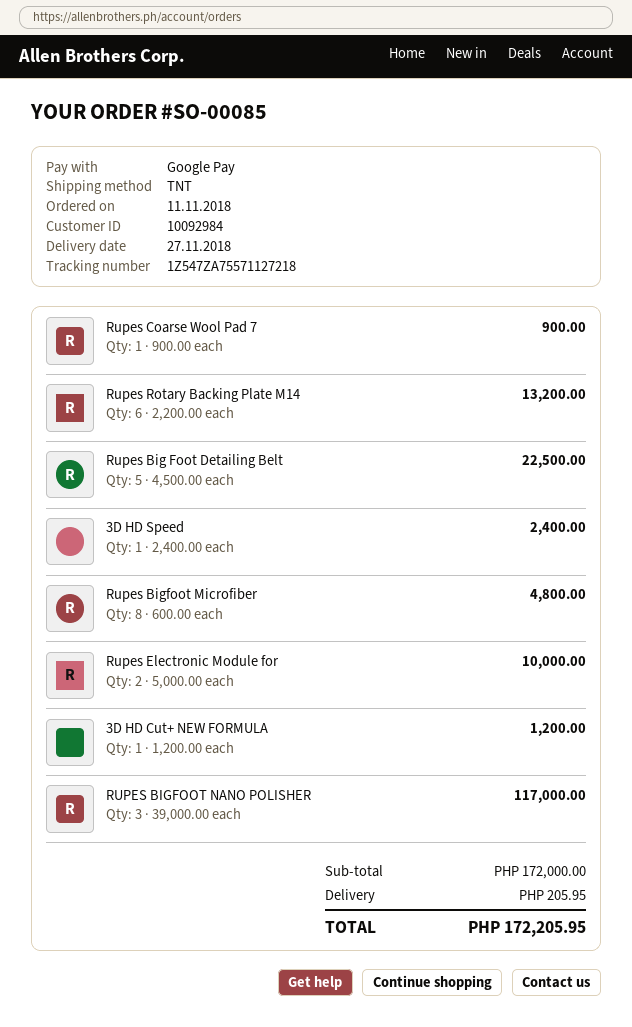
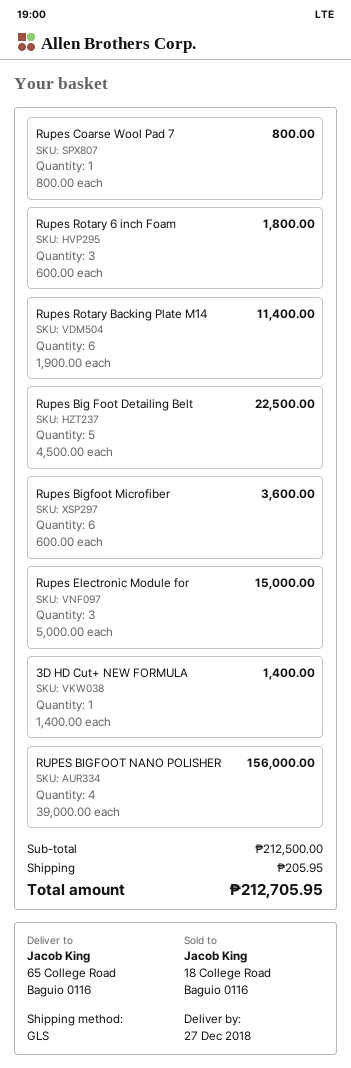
delivery date: 2018-11-27 -> 2018-12-27
shipping method: TNT -> GLS
Rupes Coarse Wool Pad 7: 1 x 900.00 = 900.00 -> 1 x 800.00 = 800.00
Rupes Rotary Backing Plate M14: 6 x 2200.00 = 13200.00 -> 6 x 1900.00 = 11400.00
3D HD Speed: 1 x 2400.00 = 2400.00 -> none
Rupes Bigfoot Microfiber: 8 x 600.00 = 4800.00 -> 6 x 600.00 = 3600.00
Rupes Electronic Module for: 2 x 5000.00 = 10000.00 -> 3 x 5000.00 = 15000.00
3D HD Cut+ NEW FORMULA: 1 x 1200.00 = 1200.00 -> 1 x 1400.00 = 1400.00
RUPES BIGFOOT NANO POLISHER: 3 x 39000.00 = 117000.00 -> 4 x 39000.00 = 156000.00
Rupes Rotary 6 inch Foam: none -> 3 x 600.00 = 1800.00
subtotal: 172000.00 -> 212500.00
total: 172205.95 -> 212705.95

